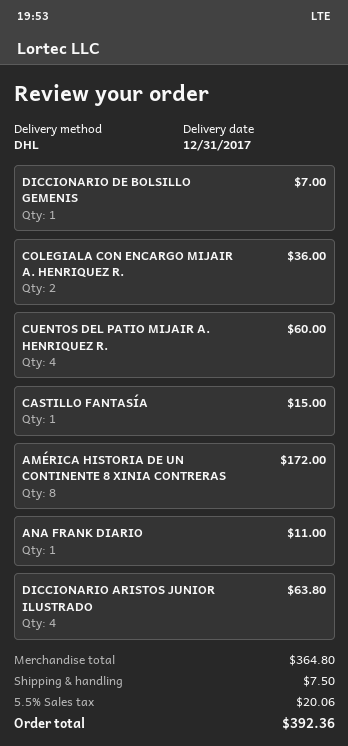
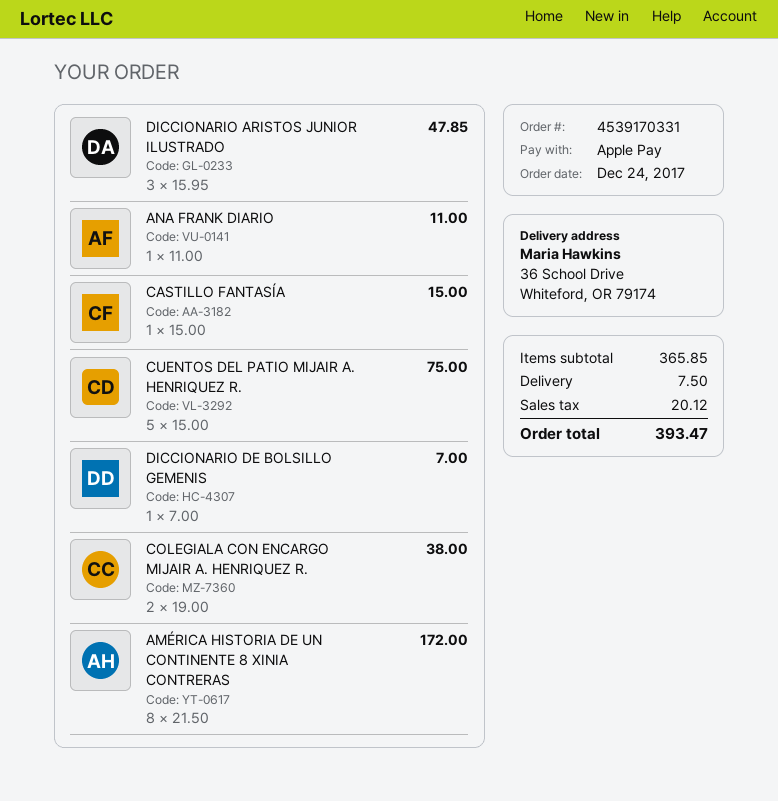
COLEGIALA CON ENCARGO MIJAIR A. HENRIQUEZ R.: 2 for 36.00 -> 2 for 38.00
CUENTOS DEL PATIO MIJAIR A. HENRIQUEZ R.: 4 for 60.00 -> 5 for 75.00
DICCIONARIO ARISTOS JUNIOR ILUSTRADO: 4 for 63.80 -> 3 for 47.85
subtotal: 364.80 -> 365.85
tax: 20.06 -> 20.12
total: 392.36 -> 393.47

